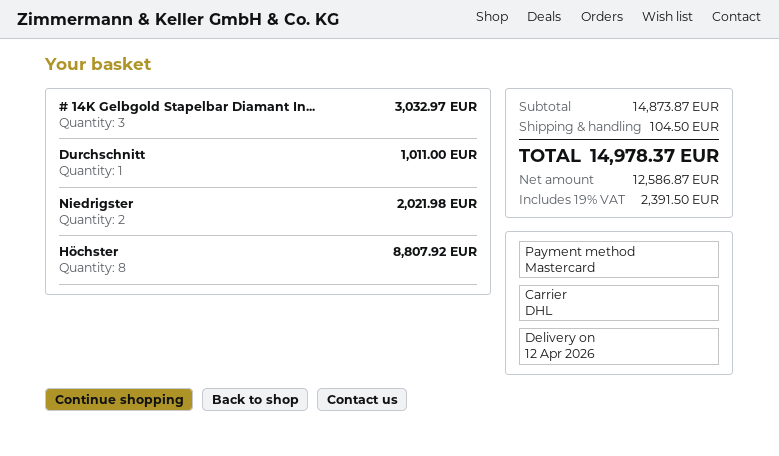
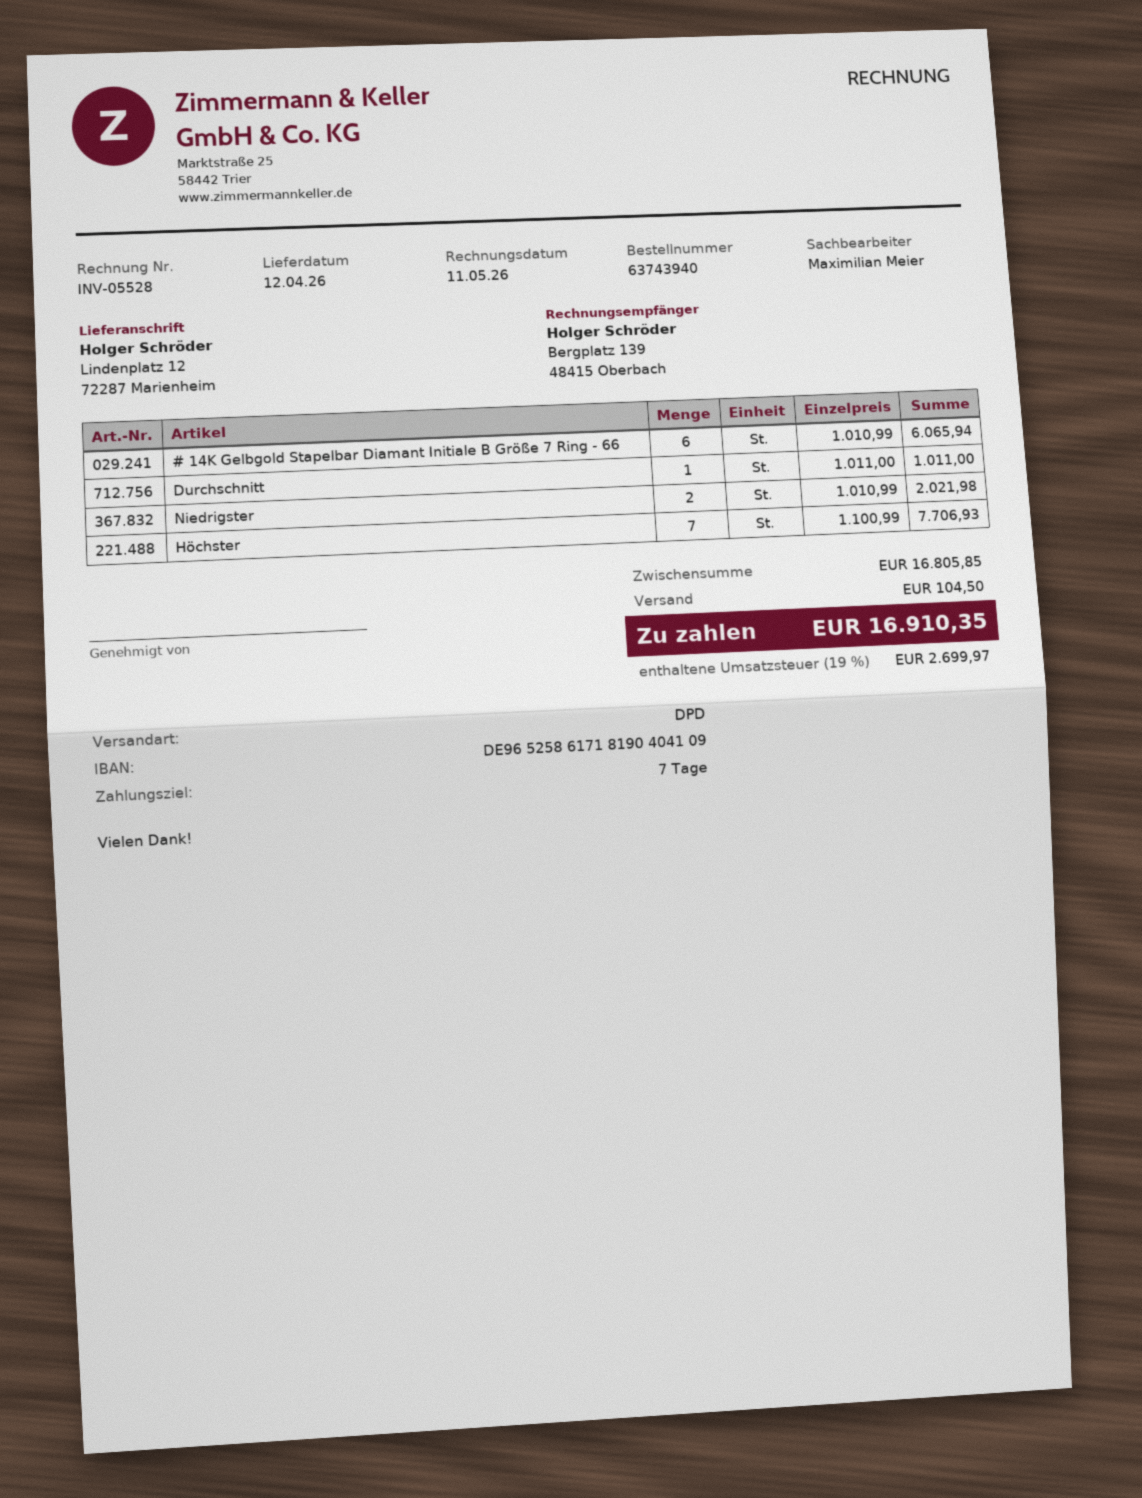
shipping method: DHL -> DPD
# 14K Gelbgold Stapelbar Diamant In...: 3 for 3032.97 -> 6 for 6065.94
Höchster: 8 for 8807.92 -> 7 for 7706.93
subtotal: 14873.87 -> 16805.85
tax: 19% = 2391.50 -> 19% = 2699.97
total: 14978.37 -> 16910.35

